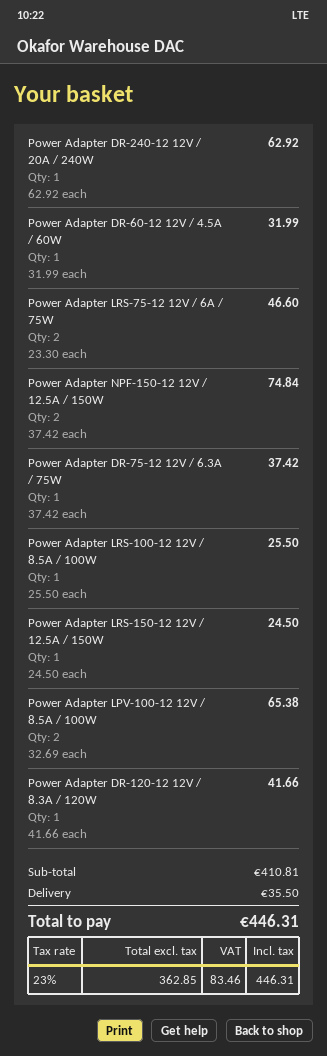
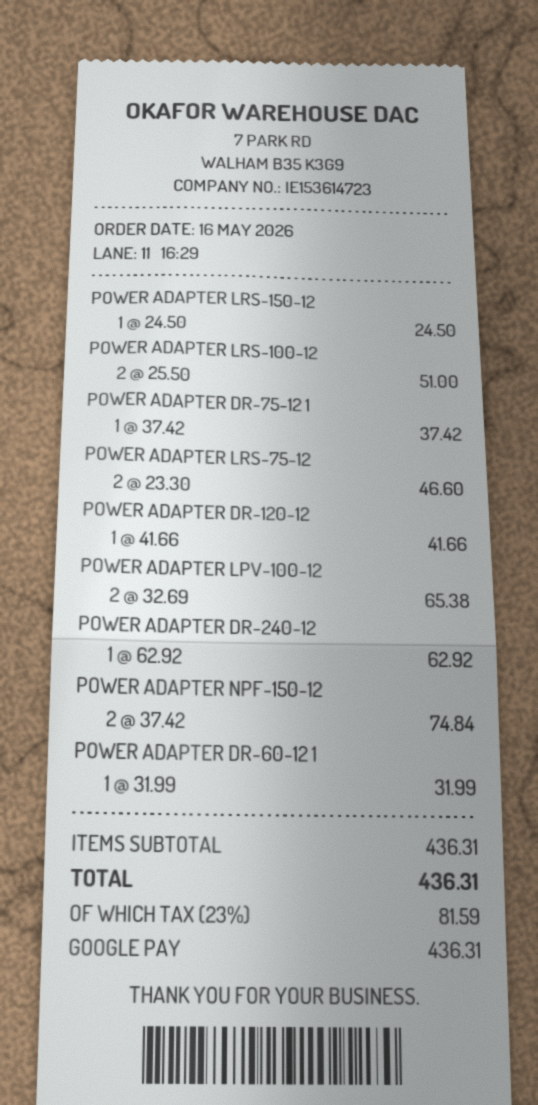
Power Adapter LRS-100-12 12V / 8.5A / 100W: 1 x 25.50 = 25.50 -> 2 x 25.50 = 51.00
subtotal: 410.81 -> 436.31
shipping: 35.50 -> none
tax: 23% = 83.46 -> 23% = 81.59
total: 446.31 -> 436.31

